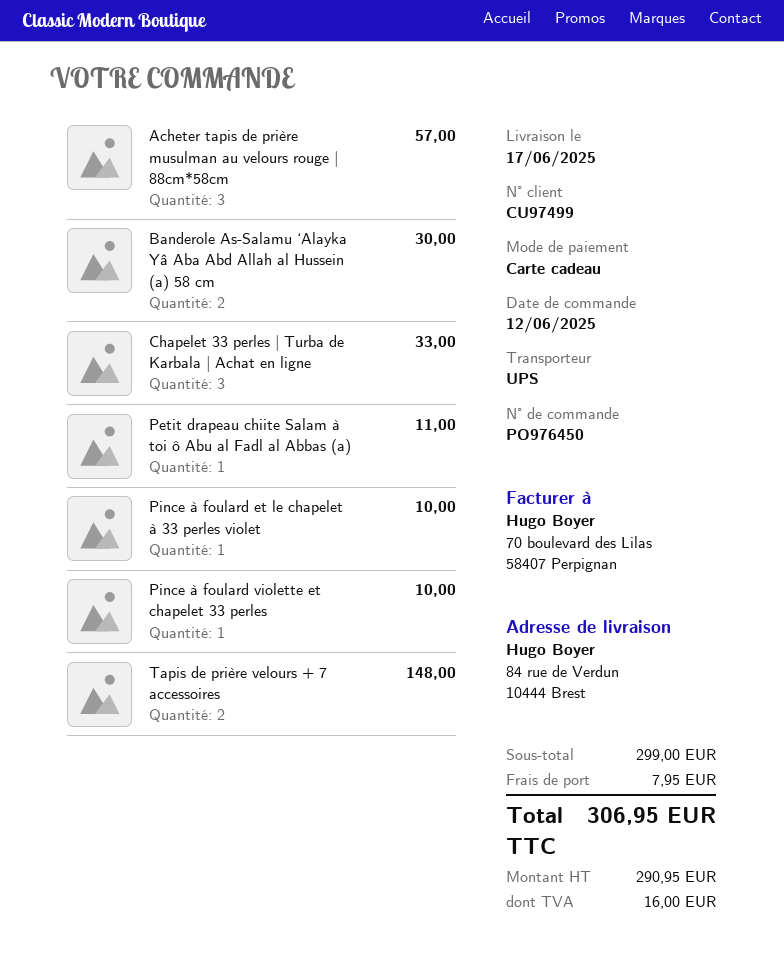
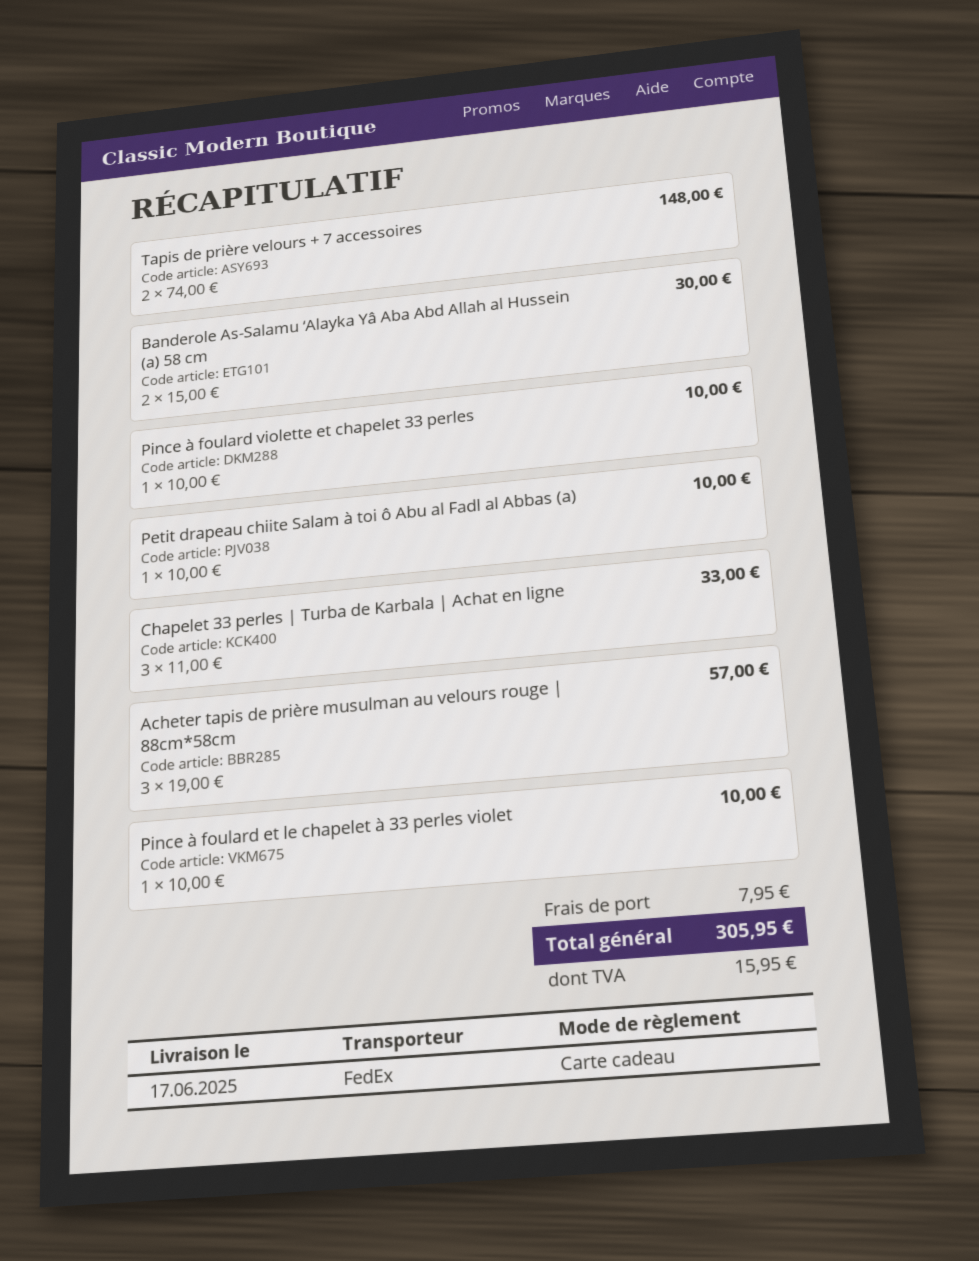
shipping method: UPS -> FedEx
Petit drapeau chiite Salam à toi ô Abu al Fadl al Abbas (a): 1 for 11.00 -> 1 for 10.00
tax: 16.00 -> 15.95
total: 306.95 -> 305.95

